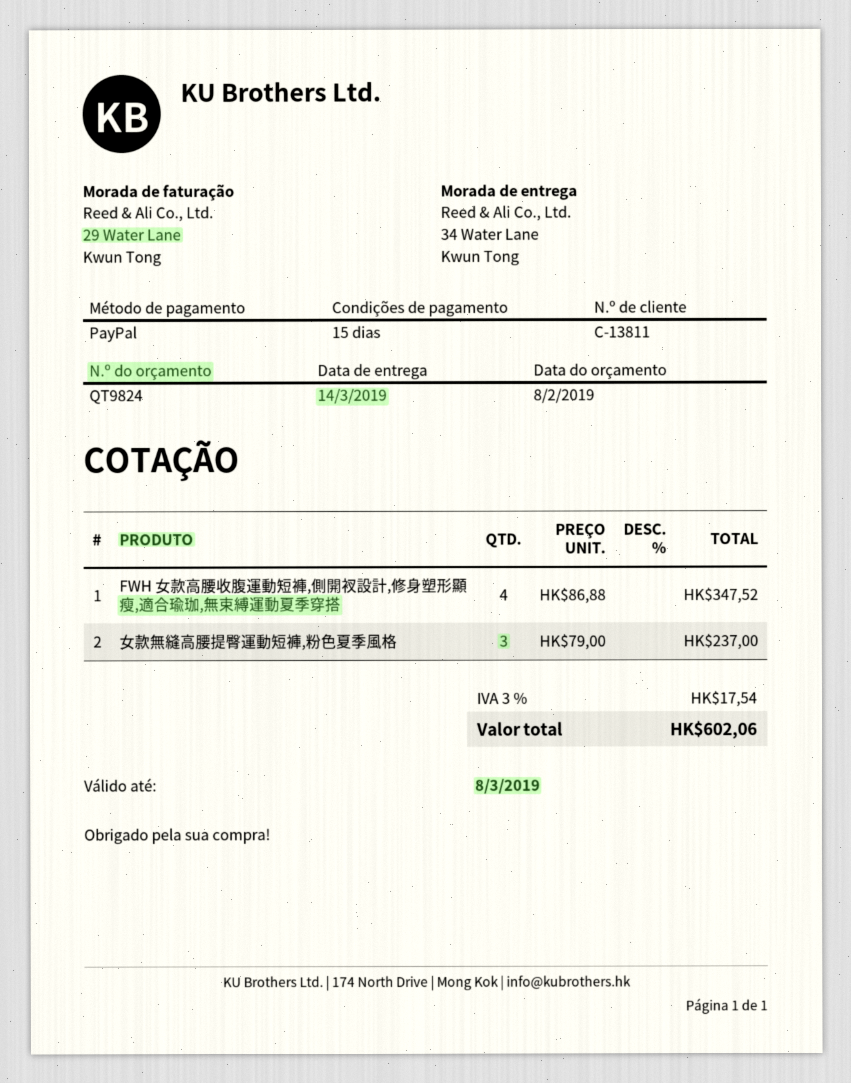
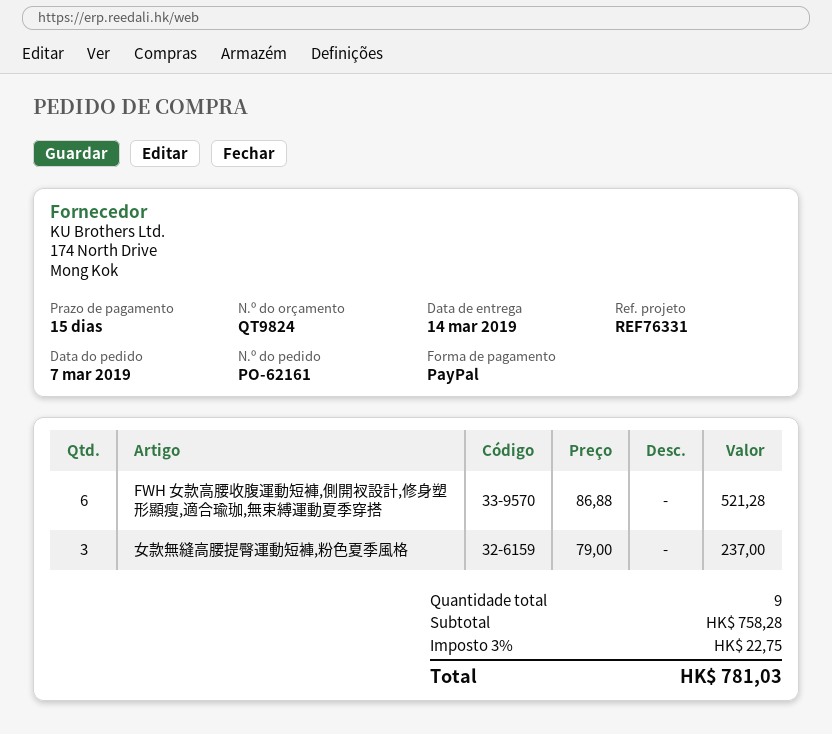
FWH 女款高腰收腹運動短褲,側開衩設計,修身塑形顯瘦,適合瑜珈,無束縛運動夏季穿搭: 4 x 86.88 = 347.52 -> 6 x 86.88 = 521.28
tax: 3% = 17.54 -> 3% = 22.75
total: 602.06 -> 781.03

